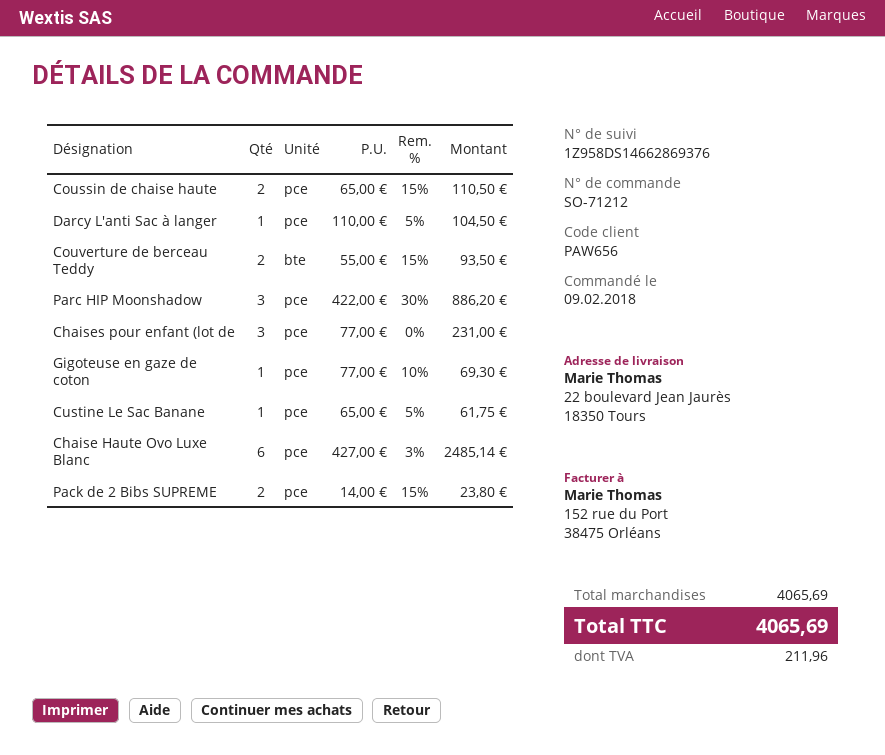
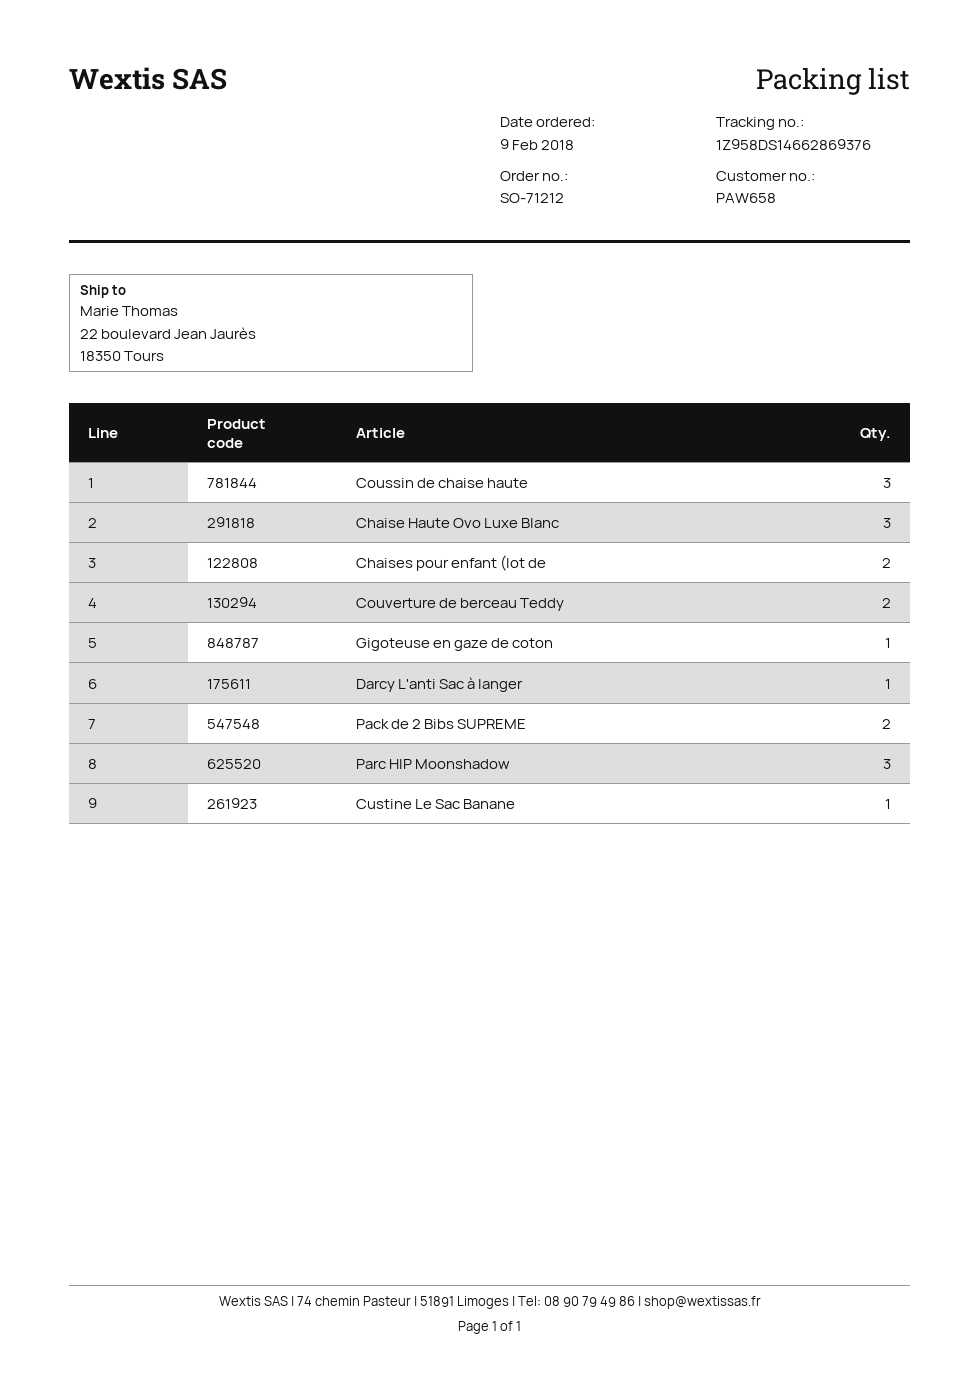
customer number: PAW656 -> PAW658
Coussin de chaise haute: 2 -> 3
Chaises pour enfant (lot de: 3 -> 2
Chaise Haute Ovo Luxe Blanc: 6 -> 3

